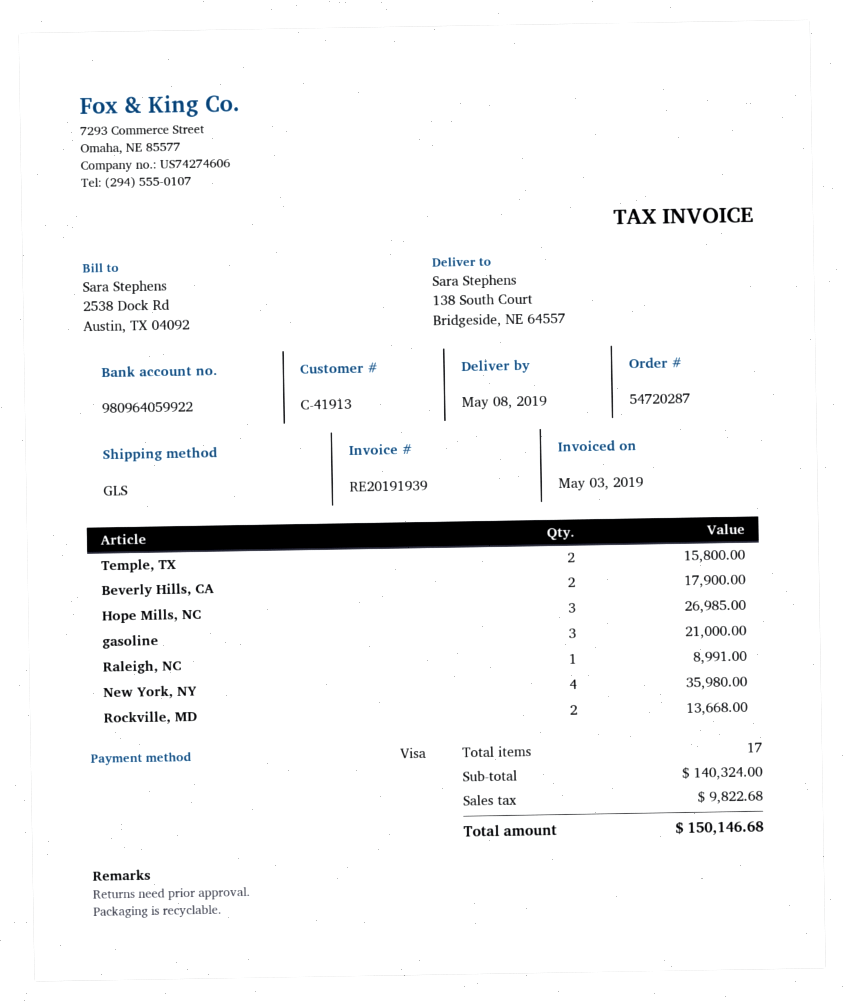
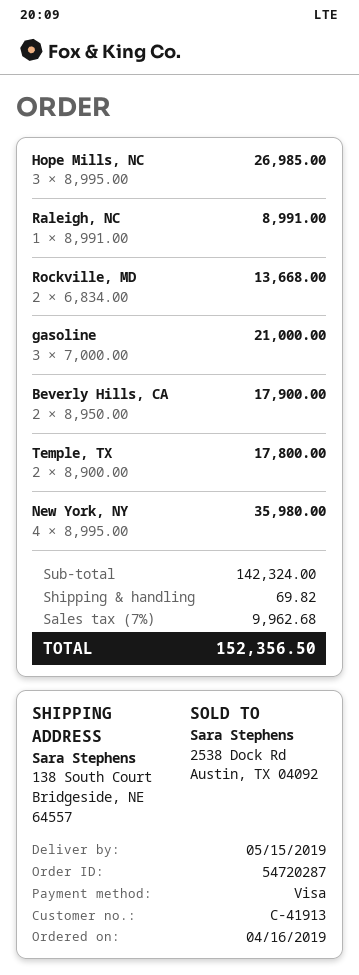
delivery date: 2019-05-08 -> 2019-05-15
Temple, TX: 2 for 15800.00 -> 2 for 17800.00
subtotal: 140324.00 -> 142324.00
shipping: none -> 69.82
tax: 9822.68 -> 9962.68
total: 150146.68 -> 152356.50

